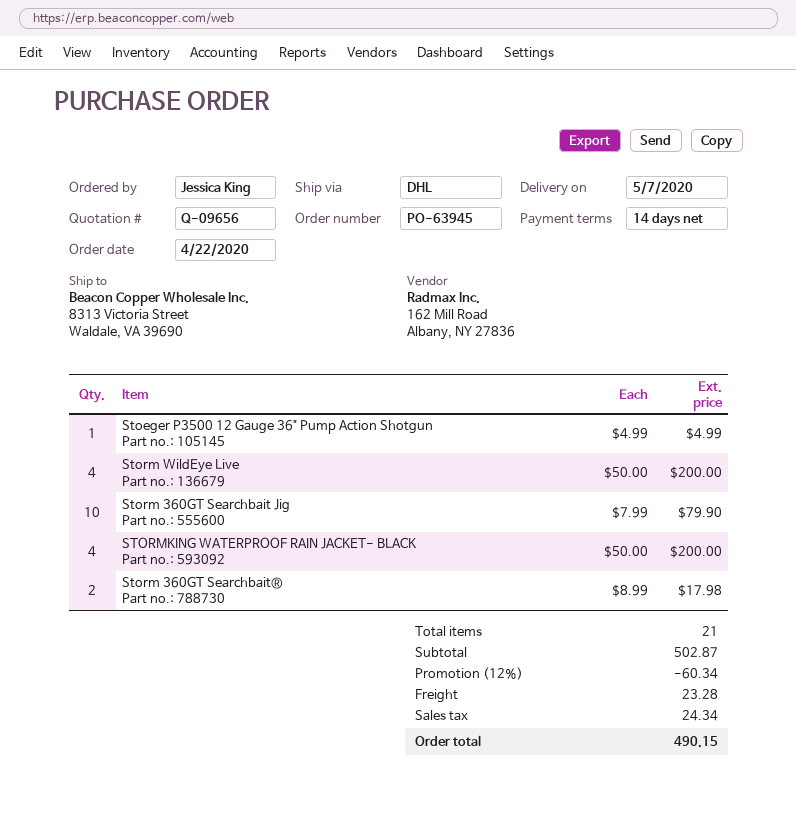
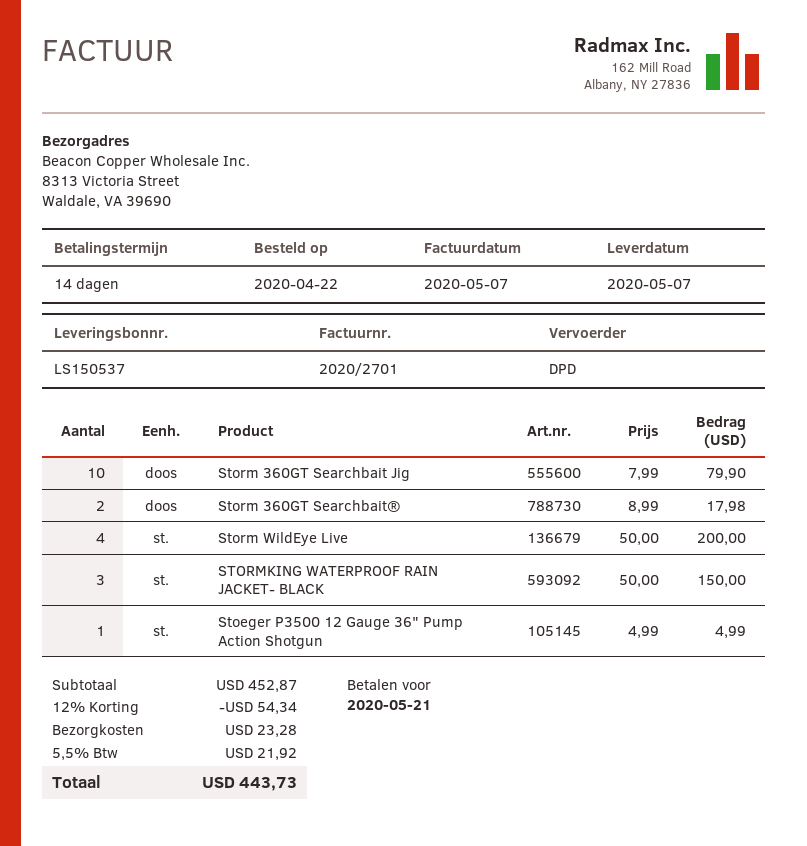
shipping method: DHL -> DPD
STORMKING WATERPROOF RAIN JACKET- BLACK: 4 x 50.00 = 200.00 -> 3 x 50.00 = 150.00
subtotal: 502.87 -> 452.87
discount: 12% = 60.34 -> 12% = 54.34
tax: 24.34 -> 21.92
total: 490.15 -> 443.73

